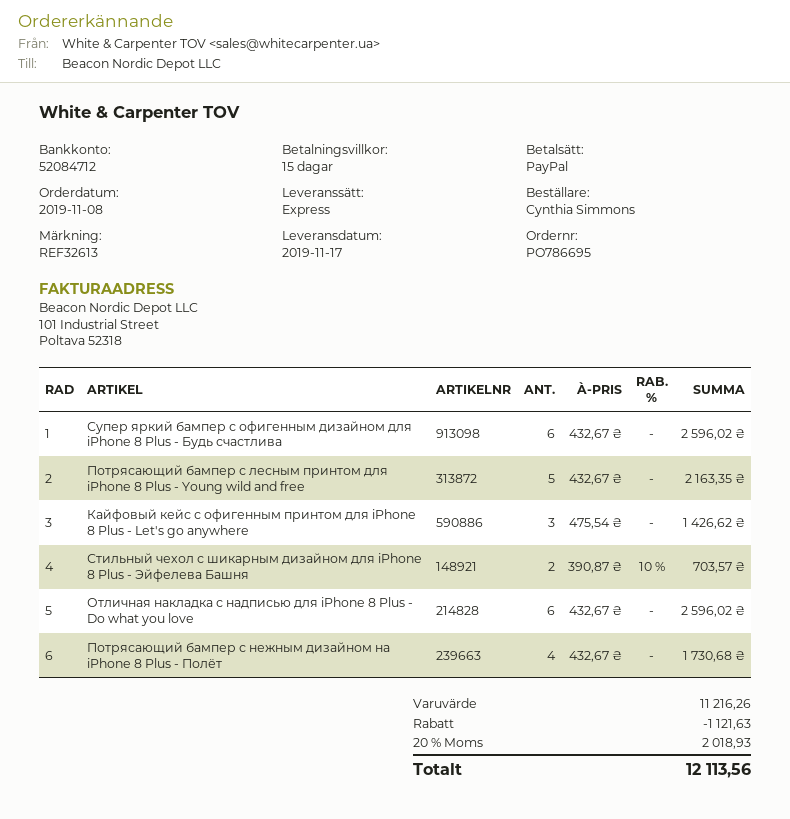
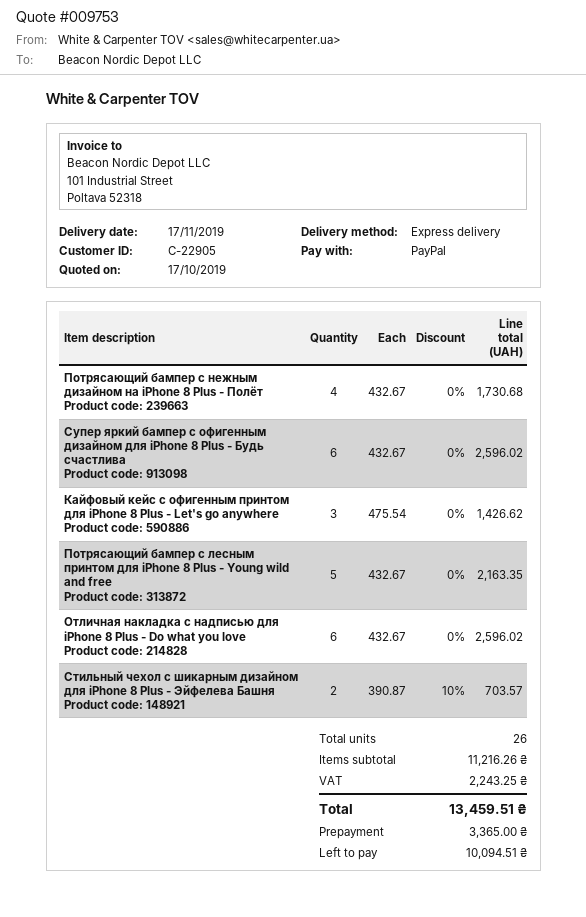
discount: 1121.63 -> none
tax: 2018.93 -> 2243.25
total: 12113.56 -> 13459.51

